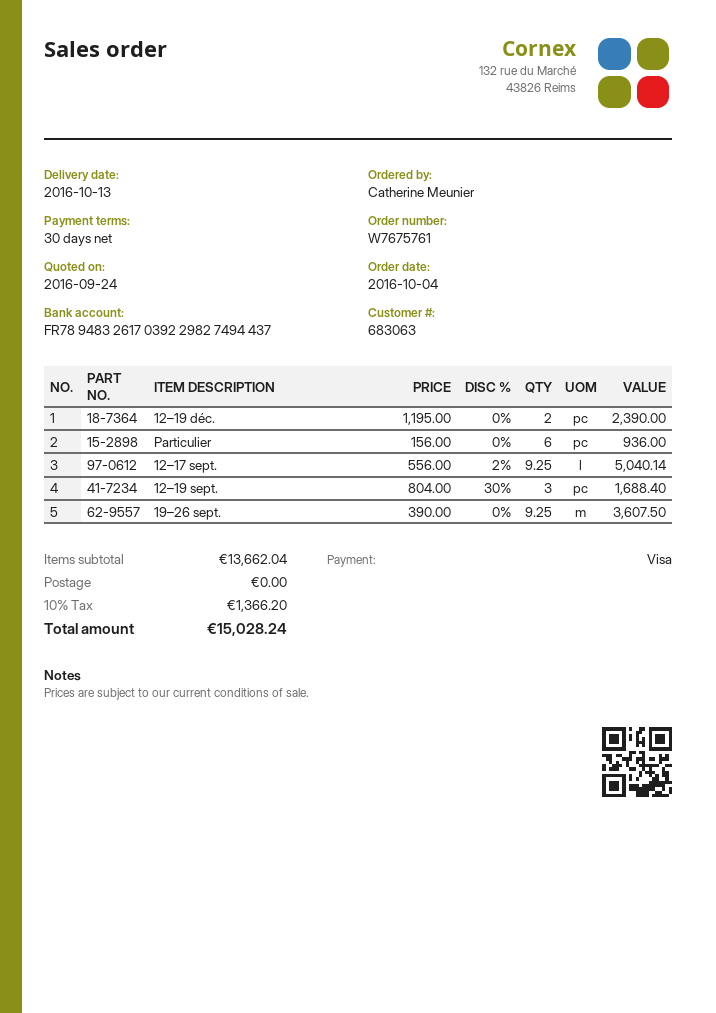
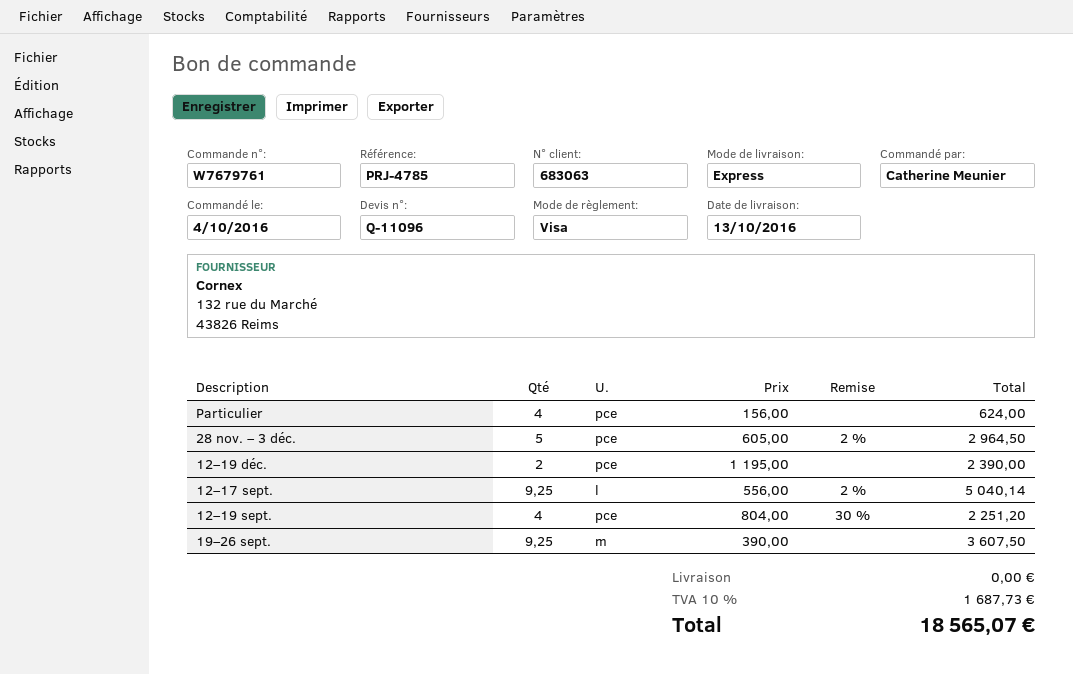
order number: W7675761 -> W7679761
Particulier: 6 x 156.00 = 936.00 -> 4 x 156.00 = 624.00
12–19 sept.: 3 x 804.00 - 30% = 1688.40 -> 4 x 804.00 - 30% = 2251.20
28 nov. – 3 déc.: none -> 5 x 605.00 - 2% = 2964.50
tax: 10% = 1366.20 -> 10% = 1687.73
total: 15028.24 -> 18565.07

